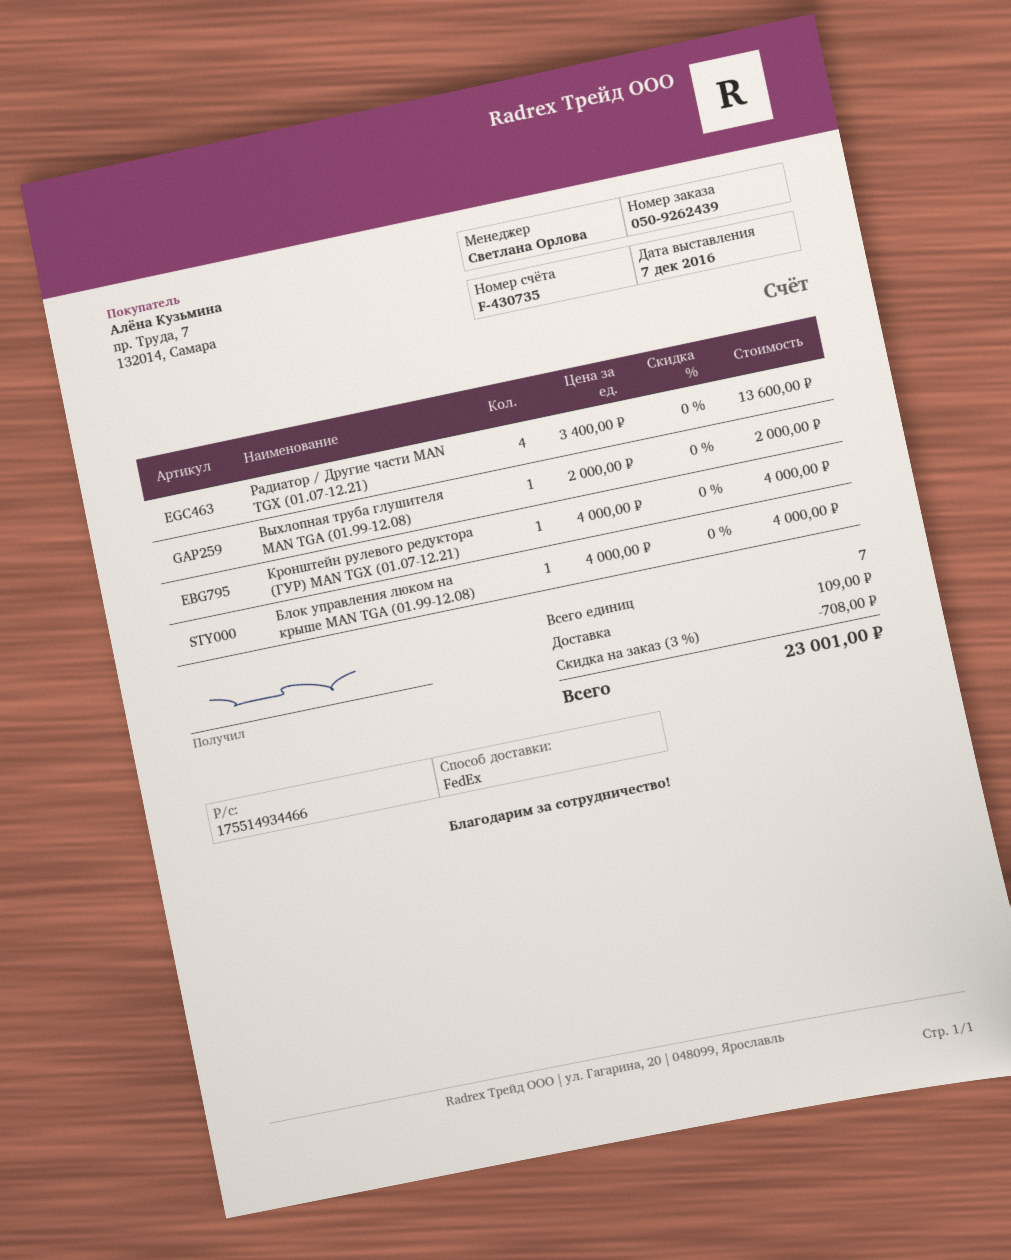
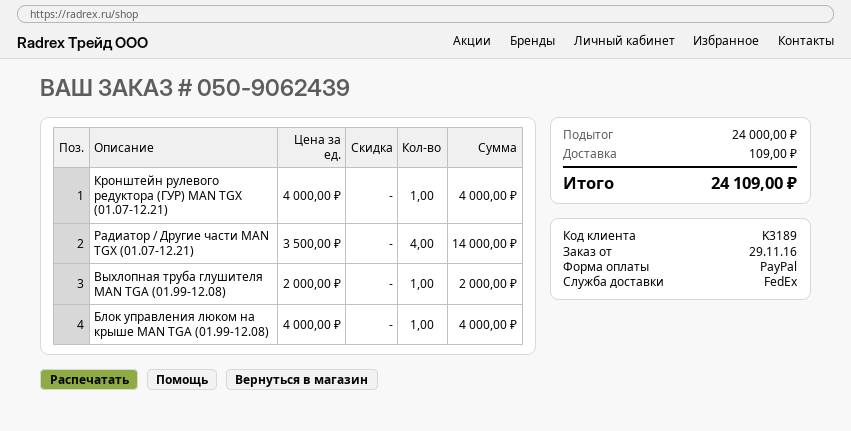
order number: 050-9262439 -> 050-9062439
Радиатор / Другие части MAN TGX (01.07-12.21): 4 x 3400.00 = 13600.00 -> 4 x 3500.00 = 14000.00
discount: 3% = 708.00 -> none
total: 23001.00 -> 24109.00

